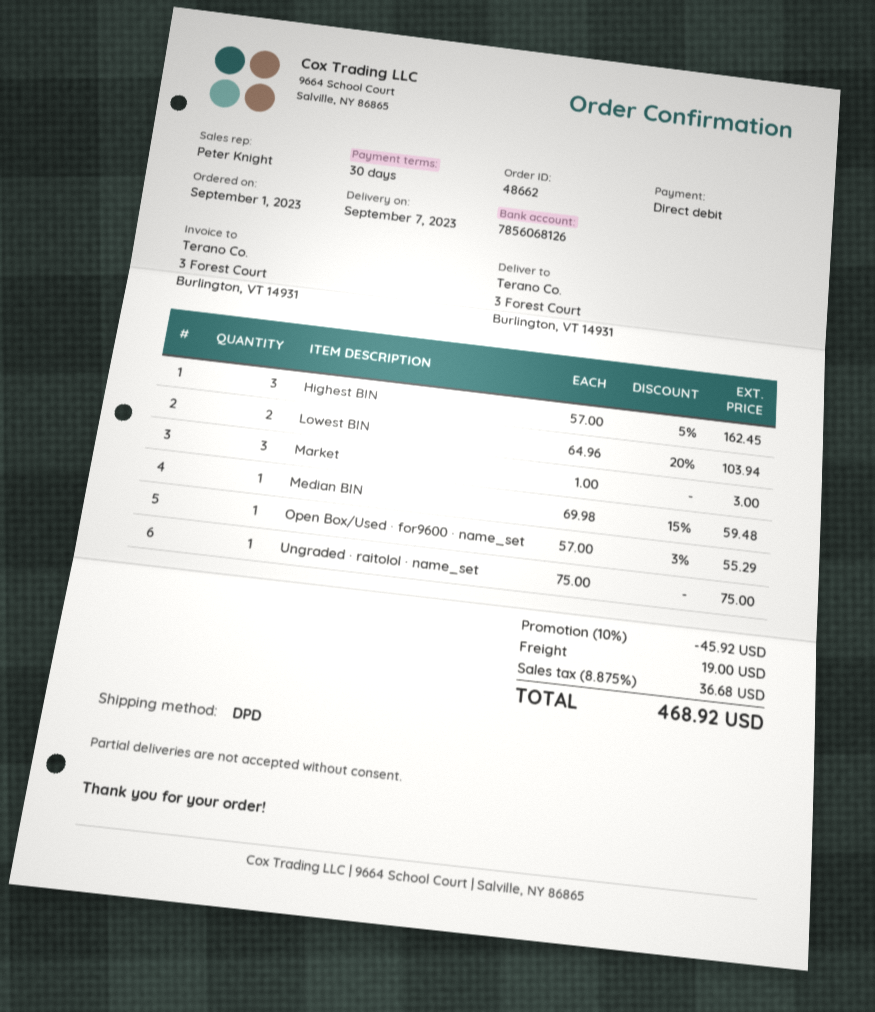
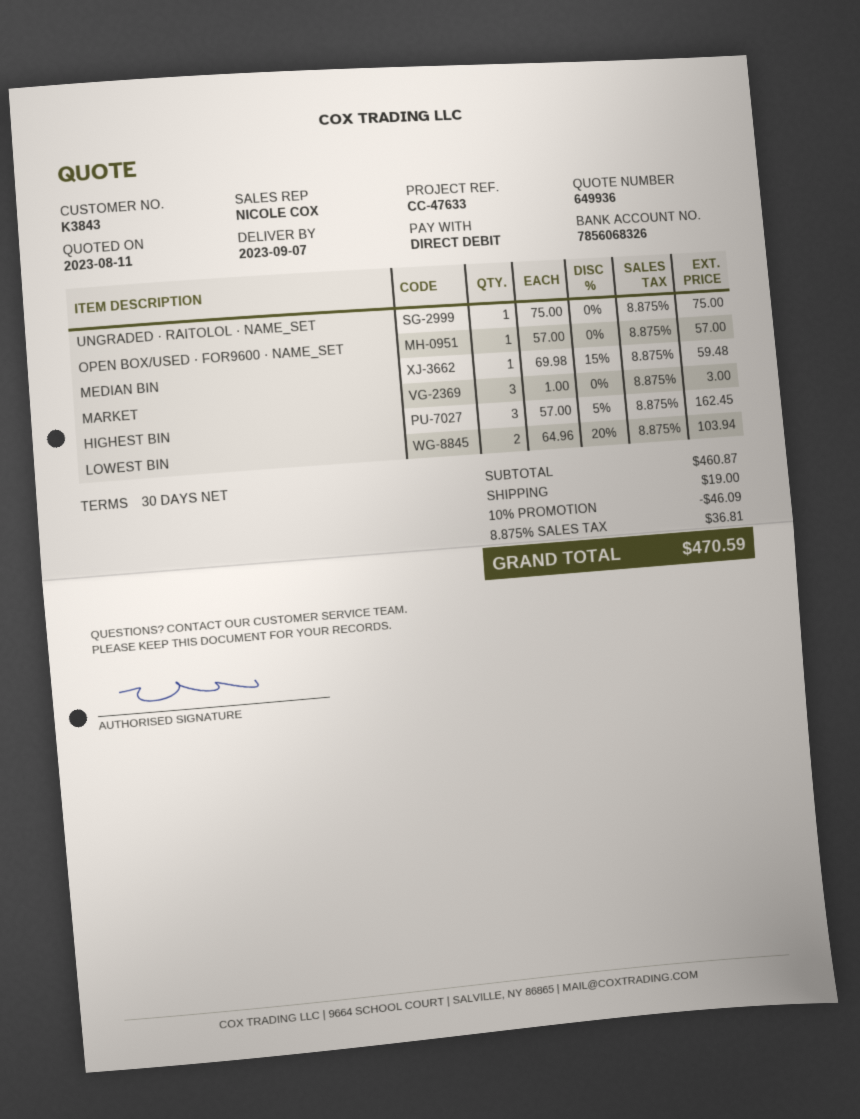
sales rep: Peter Knight -> NICOLE COX
bank account: 7856068126 -> 7856068326
Open Box/Used · for9600 · name_set: 1 x 57.00 - 3% = 55.29 -> 1 x 57.00 = 57.00
discount: 10% = 45.92 -> 10% = 46.09
tax: 8.875% = 36.68 -> 8.875% = 36.81
total: 468.92 -> 470.59

